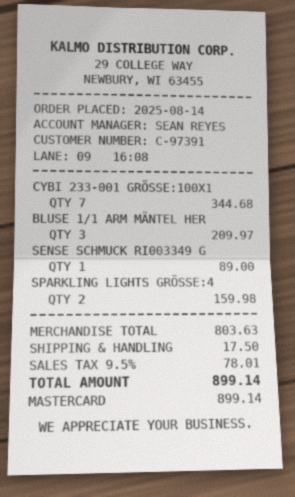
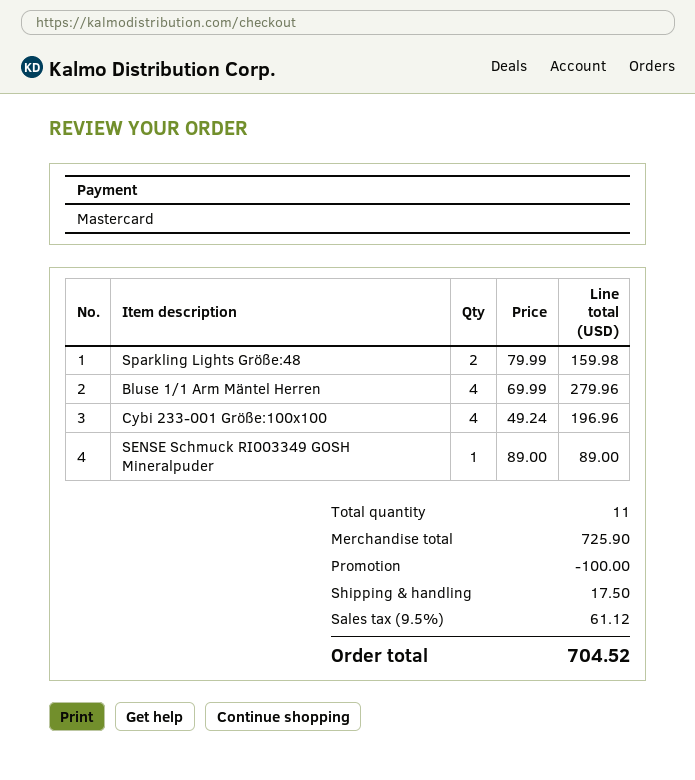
CYBI 233-001 GRÖSSE:100X1: 7 for 344.68 -> 4 for 196.96
BLUSE 1/1 ARM MÄNTEL HER: 3 for 209.97 -> 4 for 279.96
subtotal: 803.63 -> 725.90
discount: none -> 100.00
tax: 9.5% = 78.01 -> 9.5% = 61.12
total: 899.14 -> 704.52

